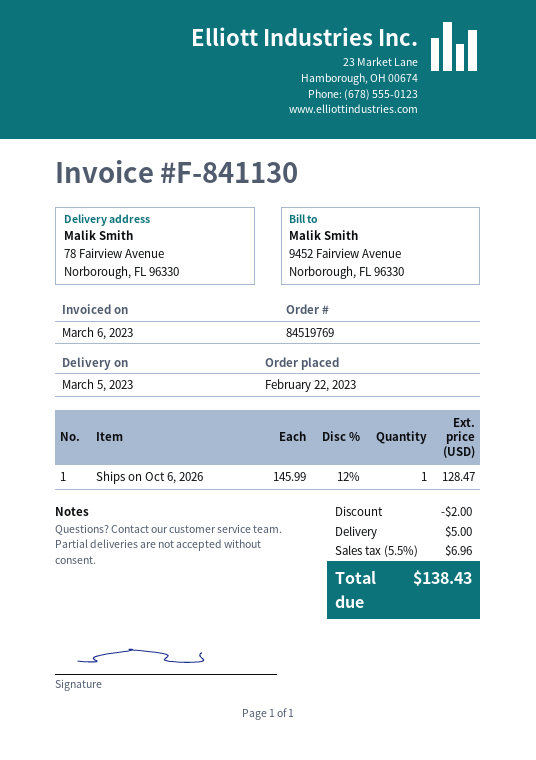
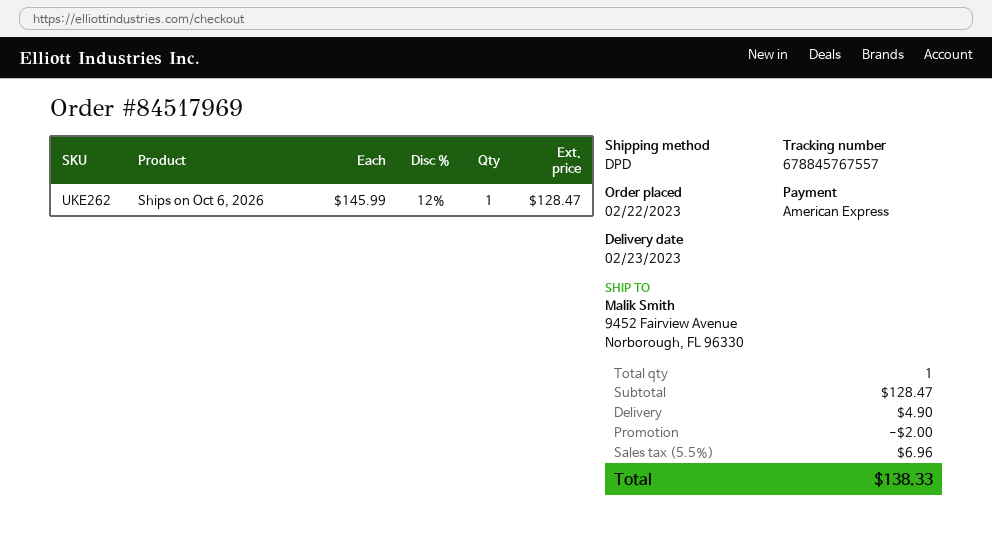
order number: 84519769 -> 84517969
delivery date: 2023-03-05 -> 2023-02-23
ship to: 78 Fairview Avenue, Norborough, FL 96330 -> 9452 Fairview Avenue, Norborough, FL 96330
shipping: 5.00 -> 4.90
total: 138.43 -> 138.33

